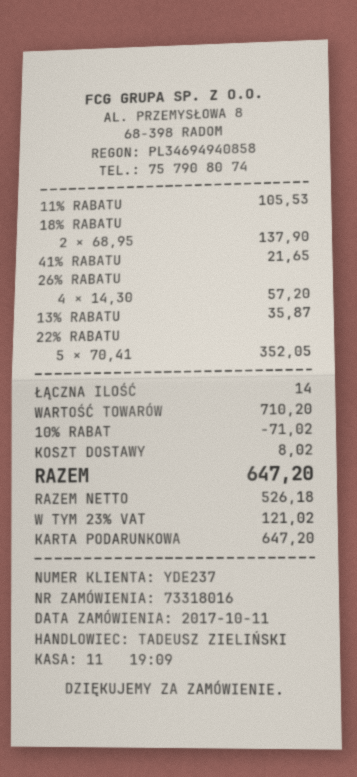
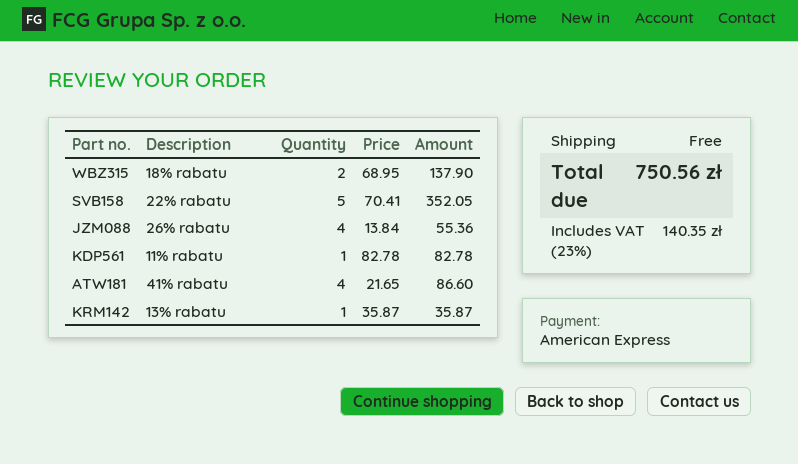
payment method: gift card -> American Express
11% RABATU: 1 x 105.53 = 105.53 -> 1 x 82.78 = 82.78
41% RABATU: 1 x 21.65 = 21.65 -> 4 x 21.65 = 86.60
26% RABATU: 4 x 14.30 = 57.20 -> 4 x 13.84 = 55.36
discount: 10% = 71.02 -> none
shipping: 8.02 -> 0.00
tax: 23% = 121.02 -> 23% = 140.35
total: 647.20 -> 750.56

